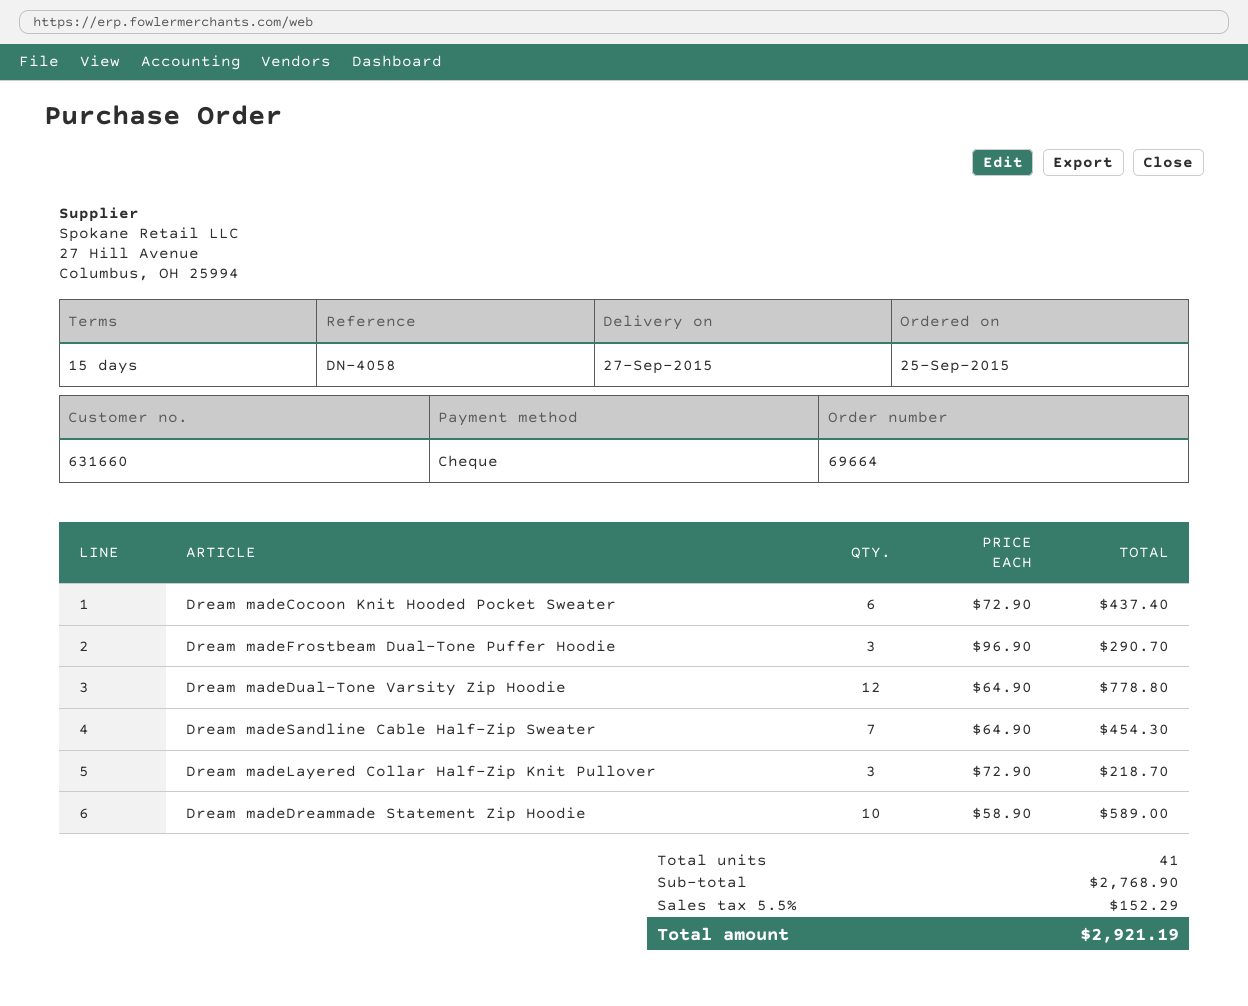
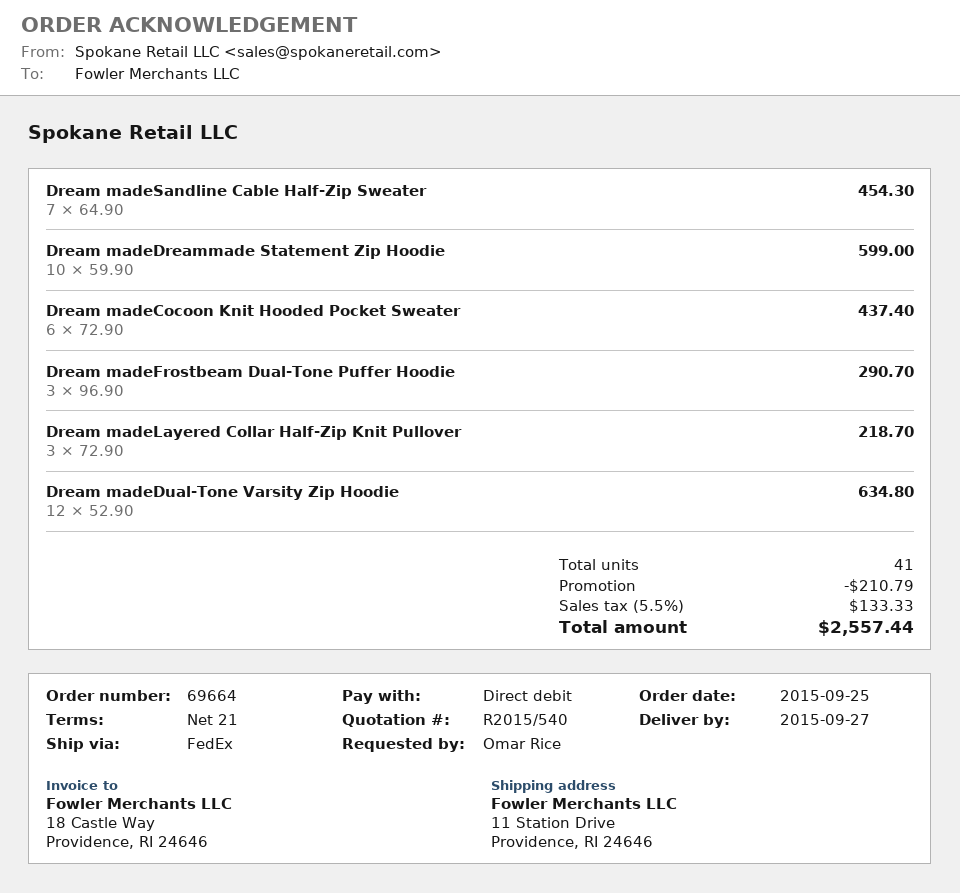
payment terms: 15 days -> 21 days
payment method: cheque -> direct debit
Dream madeDual-Tone Varsity Zip Hoodie: 12 x 64.90 = 778.80 -> 12 x 52.90 = 634.80
Dream madeDreammade Statement Zip Hoodie: 10 x 58.90 = 589.00 -> 10 x 59.90 = 599.00
discount: none -> 210.79
tax: 5.5% = 152.29 -> 5.5% = 133.33
total: 2921.19 -> 2557.44

